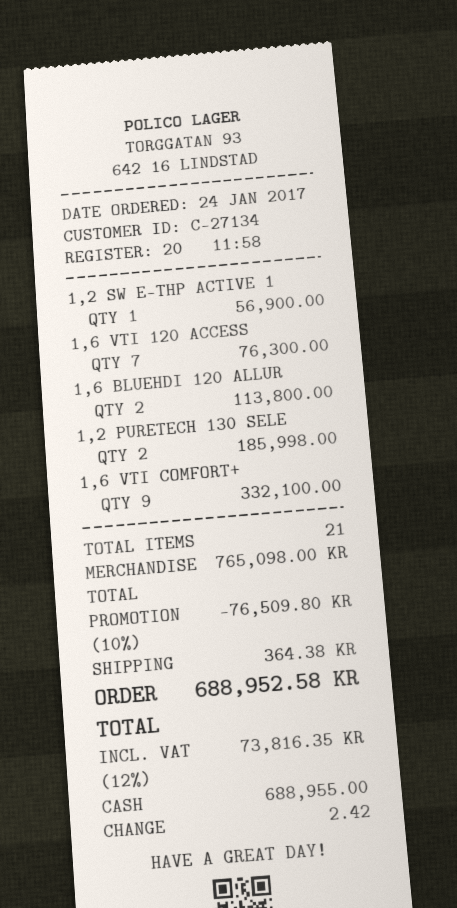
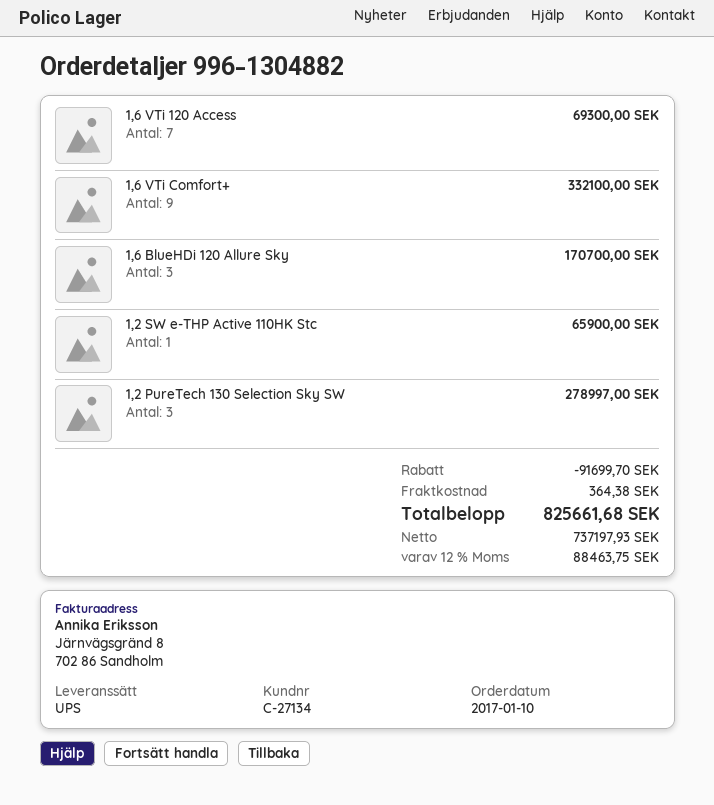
order date: 2017-01-24 -> 2017-01-10
1,2 SW E-THP ACTIVE 1: 1 for 56900.00 -> 1 for 65900.00
1,6 VTI 120 ACCESS: 7 for 76300.00 -> 7 for 69300.00
1,6 BLUEHDI 120 ALLUR: 2 for 113800.00 -> 3 for 170700.00
1,2 PURETECH 130 SELE: 2 for 185998.00 -> 3 for 278997.00
discount: 76509.80 -> 91699.70
tax: 12% = 73816.35 -> 12% = 88463.75
total: 688952.58 -> 825661.68

